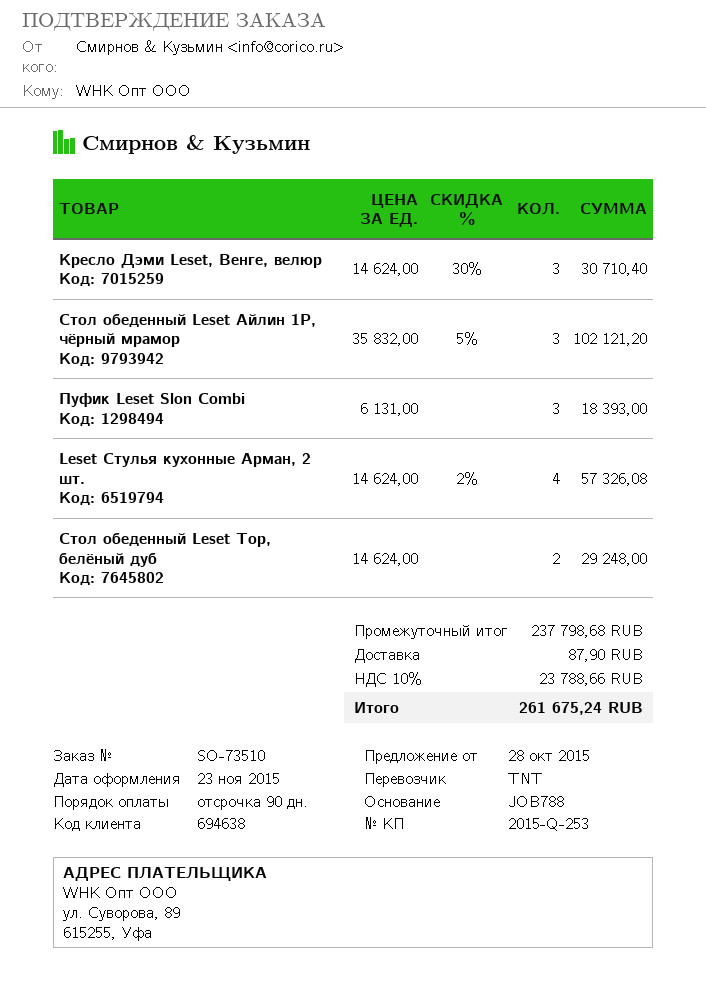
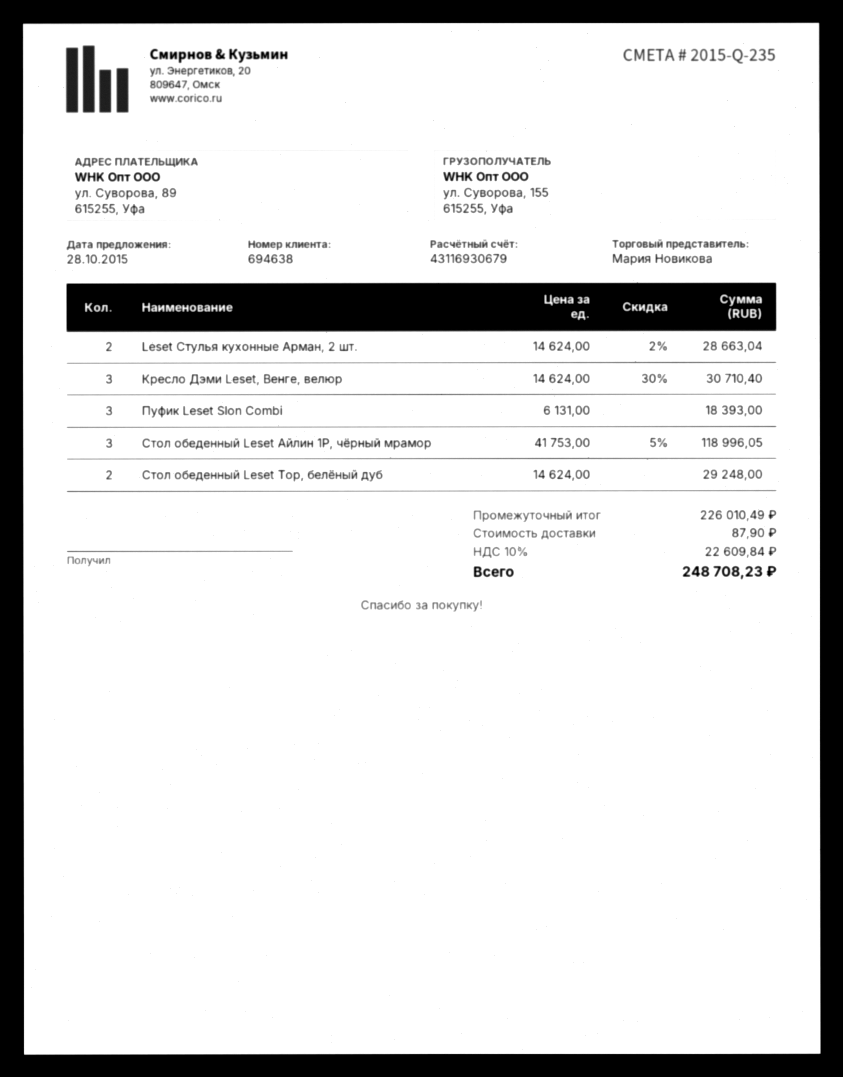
quote number: 2015-Q-253 -> 2015-Q-235
Стол обеденный Leset Айлин 1Р, чёрный мрамор: 3 x 35832.00 - 5% = 102121.20 -> 3 x 41753.00 - 5% = 118996.05
Leset Стулья кухонные Арман, 2 шт.: 4 x 14624.00 - 2% = 57326.08 -> 2 x 14624.00 - 2% = 28663.04
subtotal: 237798.68 -> 226010.49
tax: 10% = 23788.66 -> 10% = 22609.84
total: 261675.24 -> 248708.23

